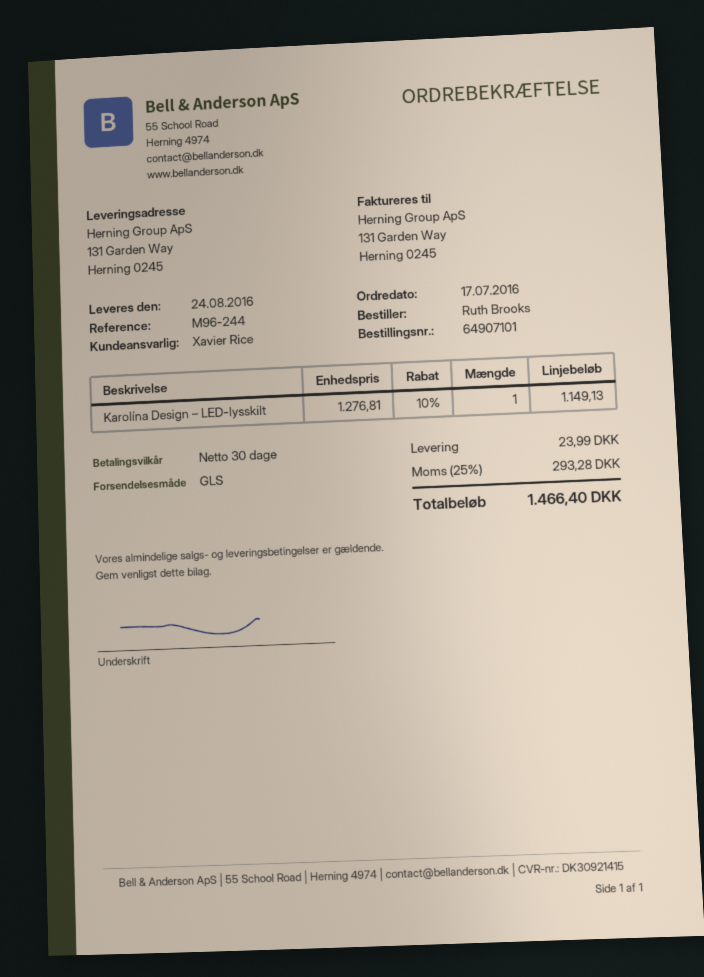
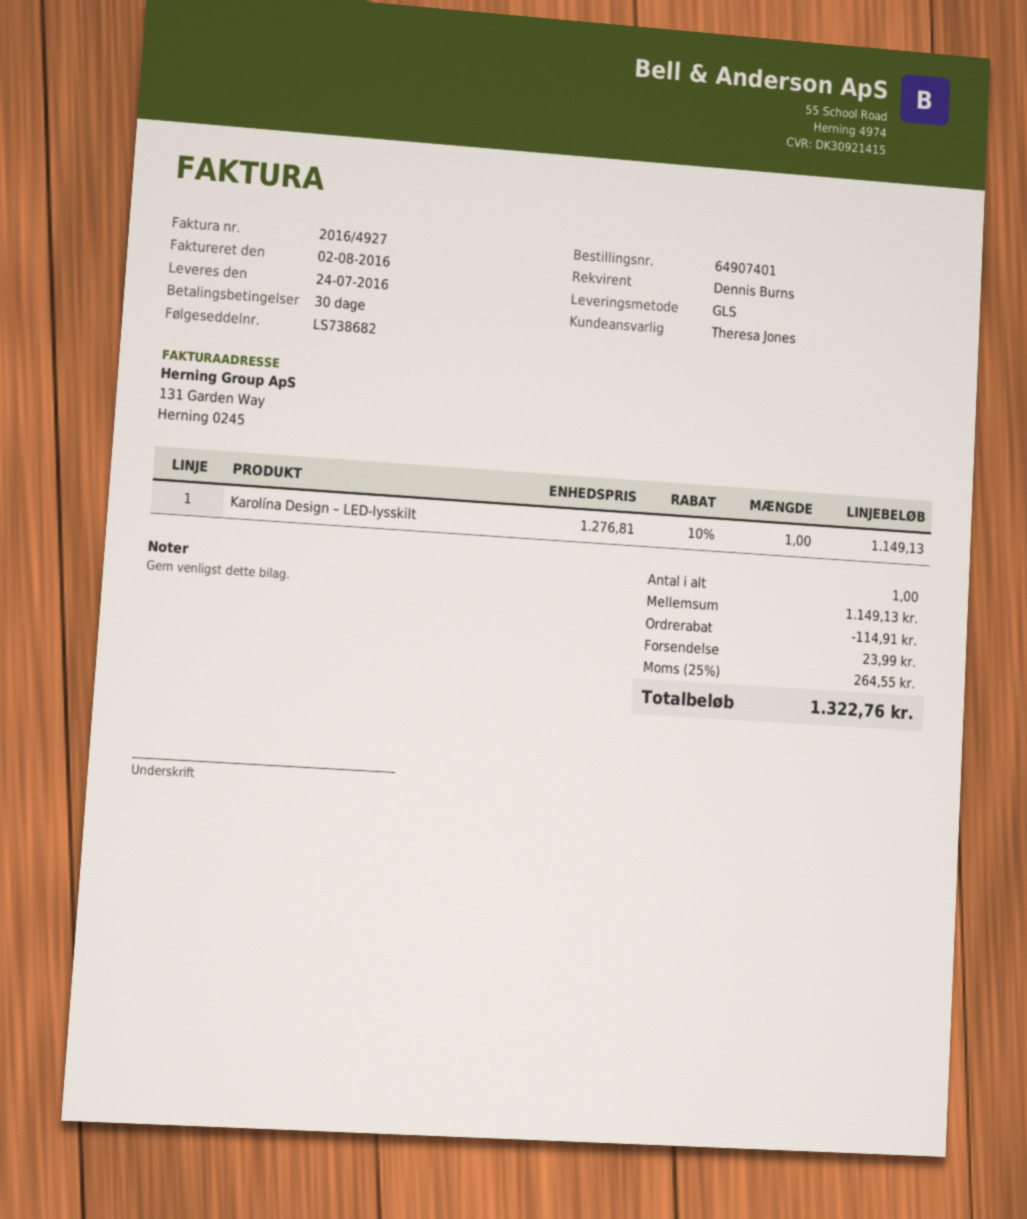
order number: 64907101 -> 64907401
delivery date: 2016-08-24 -> 2016-07-24
ordered by: Ruth Brooks -> Dennis Burns
sales rep: Xavier Rice -> Theresa Jones
discount: none -> 114.91
tax: 25% = 293.28 -> 25% = 264.55
total: 1466.40 -> 1322.76

